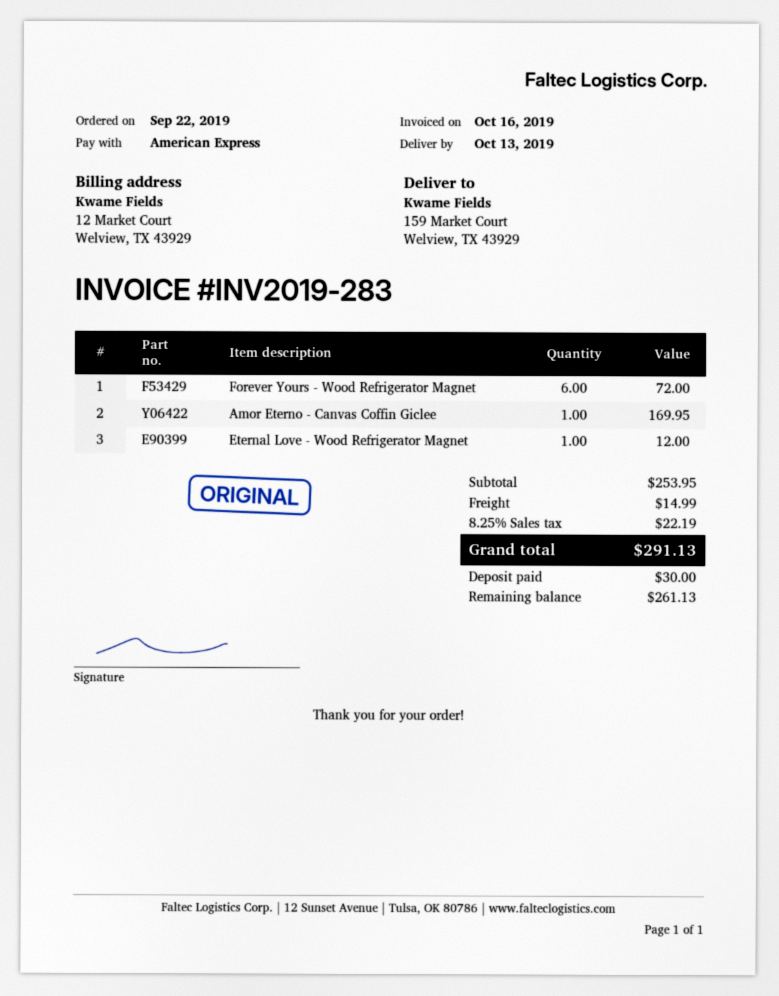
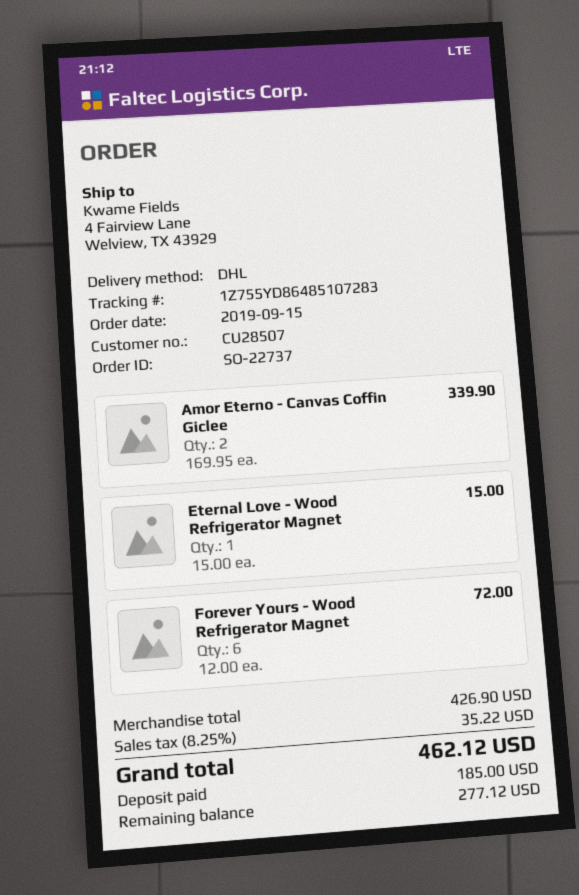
order date: 2019-09-22 -> 2019-09-15
ship to: 159 Market Court, Welview, TX 43929 -> 4 Fairview Lane, Welview, TX 43929
Amor Eterno - Canvas Coffin Giclee: 1 for 169.95 -> 2 for 339.90
Eternal Love - Wood Refrigerator Magnet: 1 for 12.00 -> 1 for 15.00
subtotal: 253.95 -> 426.90
shipping: 14.99 -> none
tax: 8.25% = 22.19 -> 8.25% = 35.22
total: 291.13 -> 462.12
deposit: 30.00 -> 185.00
balance: 261.13 -> 277.12

